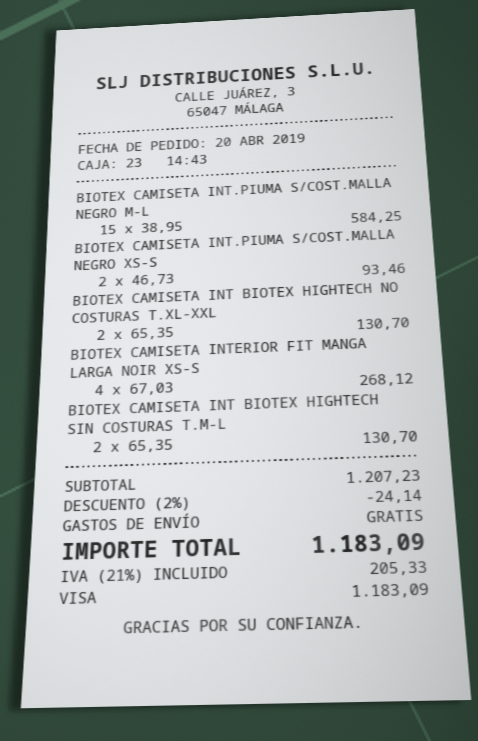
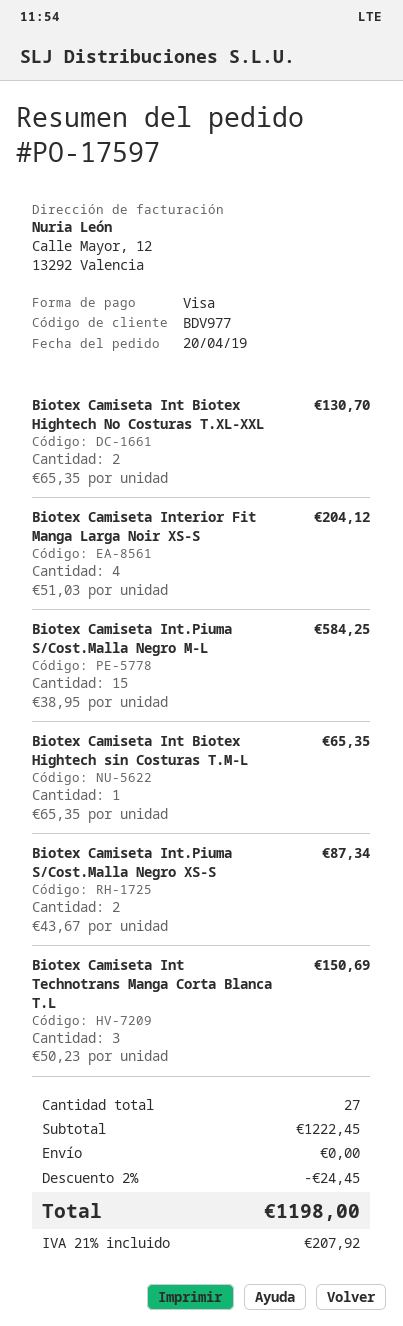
BIOTEX CAMISETA INT.PIUMA S/COST.MALLA NEGRO XS-S: 2 x 46.73 = 93.46 -> 2 x 43.67 = 87.34
BIOTEX CAMISETA INTERIOR FIT MANGA LARGA NOIR XS-S: 4 x 67.03 = 268.12 -> 4 x 51.03 = 204.12
BIOTEX CAMISETA INT BIOTEX HIGHTECH SIN COSTURAS T.M-L: 2 x 65.35 = 130.70 -> 1 x 65.35 = 65.35
Biotex Camiseta Int Technotrans Manga Corta Blanca T.L: none -> 3 x 50.23 = 150.69
subtotal: 1207.23 -> 1222.45
discount: 2% = 24.14 -> 2% = 24.45
tax: 21% = 205.33 -> 21% = 207.92
total: 1183.09 -> 1198.00

